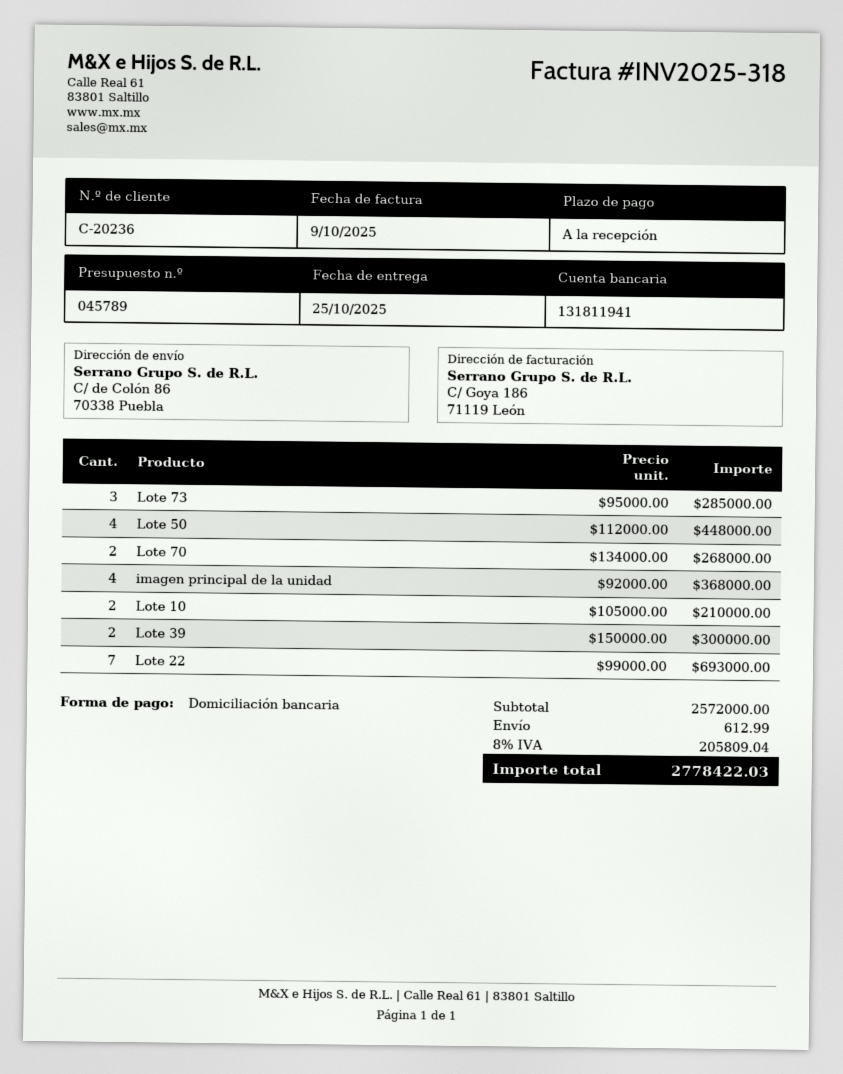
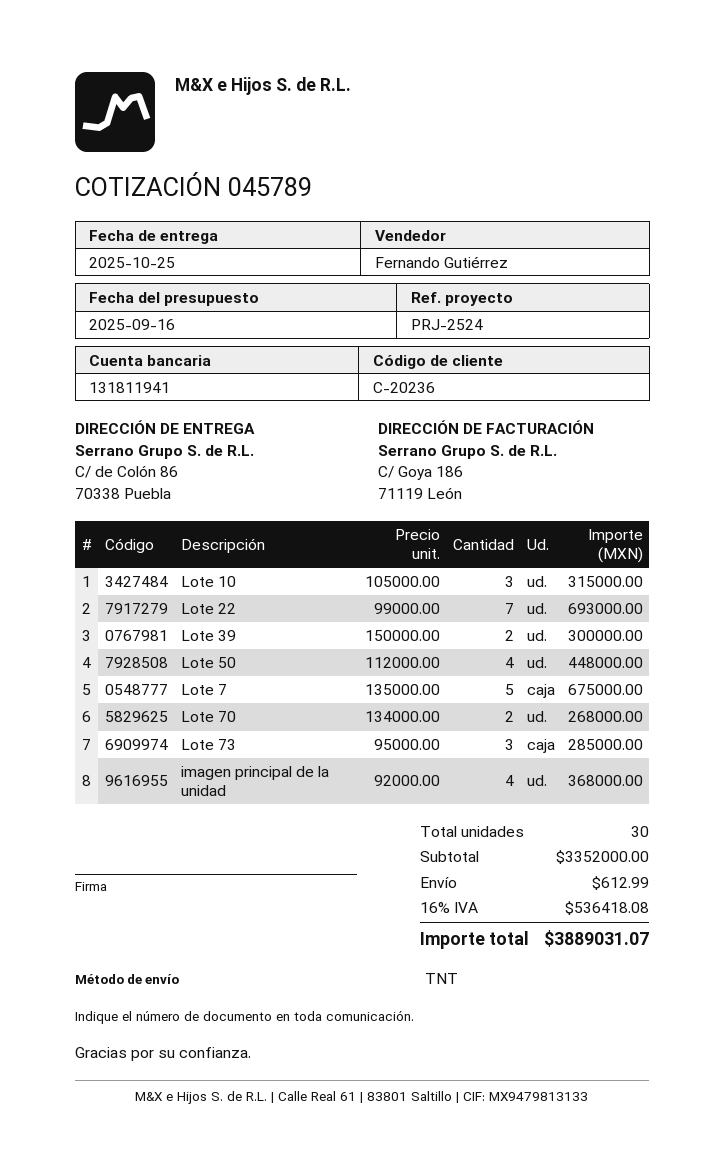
Lote 10: 2 x 105000.00 = 210000.00 -> 3 x 105000.00 = 315000.00
Lote 7: none -> 5 x 135000.00 = 675000.00
subtotal: 2572000.00 -> 3352000.00
tax: 8% = 205809.04 -> 16% = 536418.08
total: 2778422.03 -> 3889031.07

